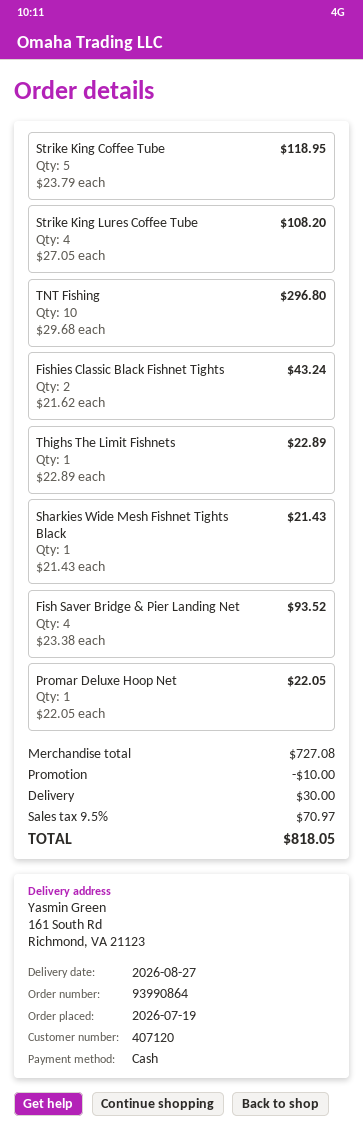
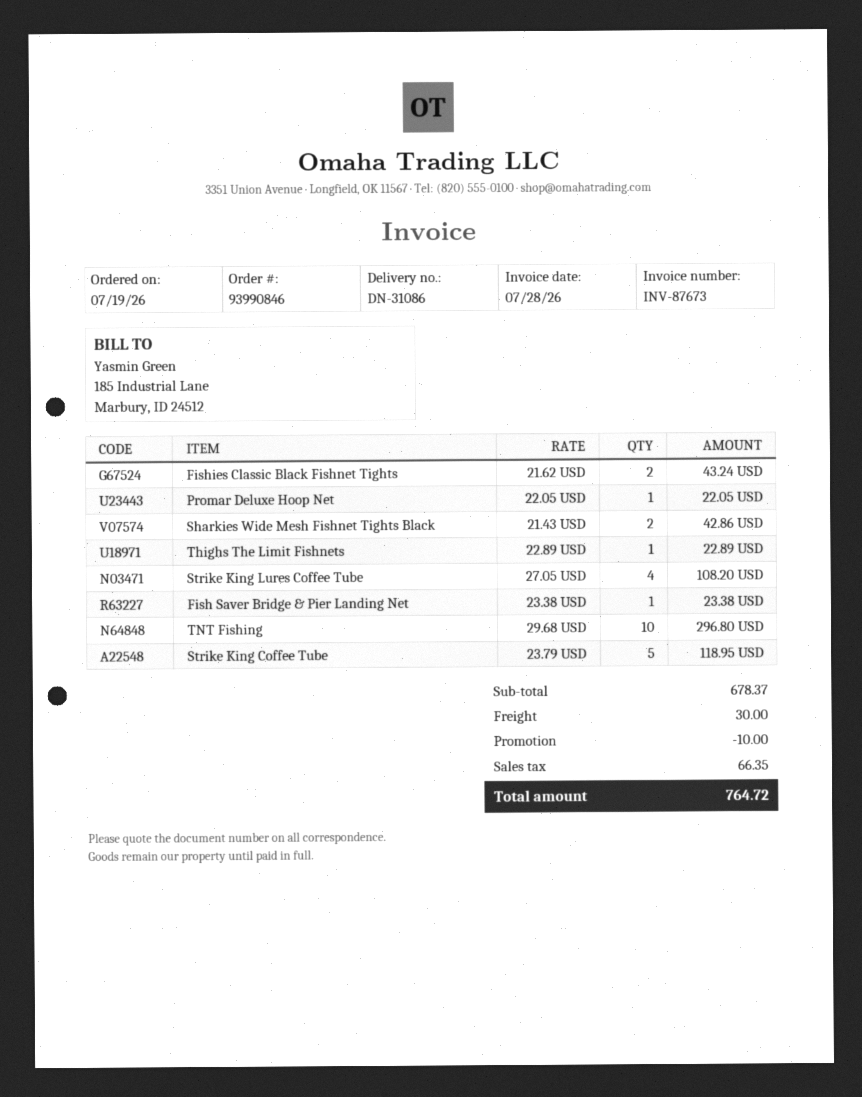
order number: 93990864 -> 93990846
Sharkies Wide Mesh Fishnet Tights Black: 1 x 21.43 = 21.43 -> 2 x 21.43 = 42.86
Fish Saver Bridge & Pier Landing Net: 4 x 23.38 = 93.52 -> 1 x 23.38 = 23.38
subtotal: 727.08 -> 678.37
tax: 70.97 -> 66.35
total: 818.05 -> 764.72

